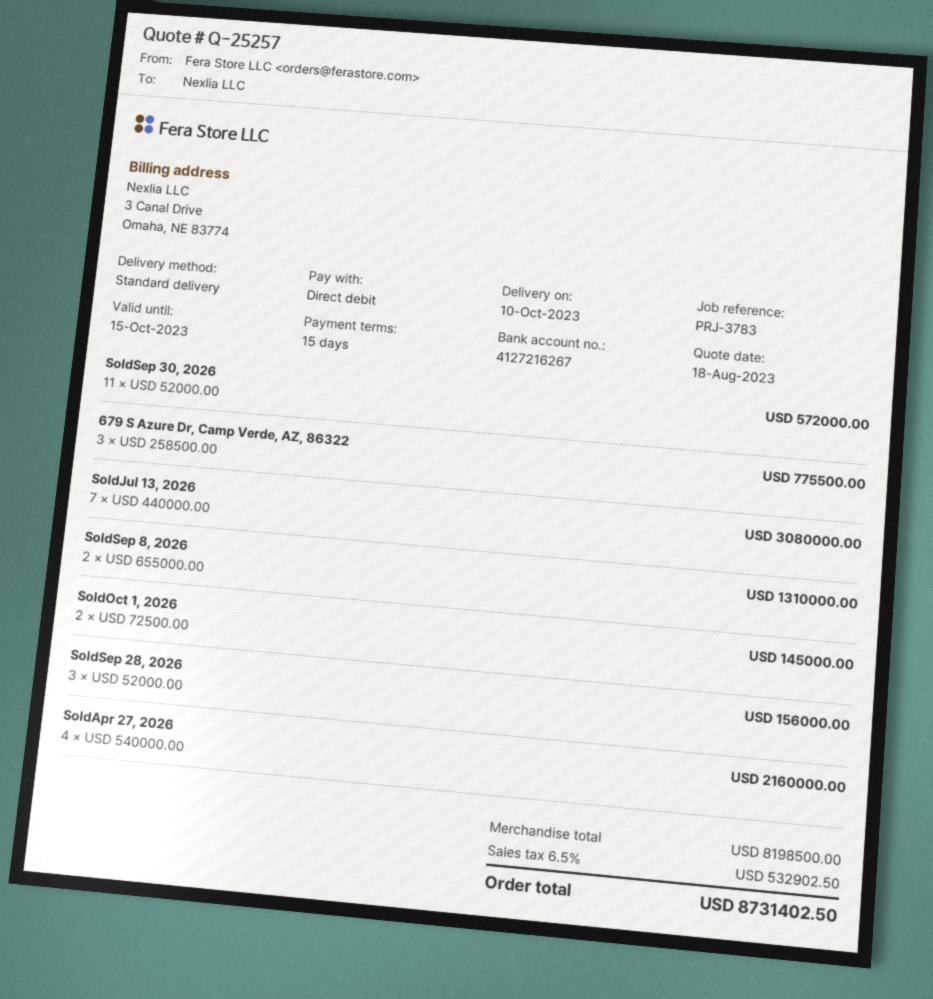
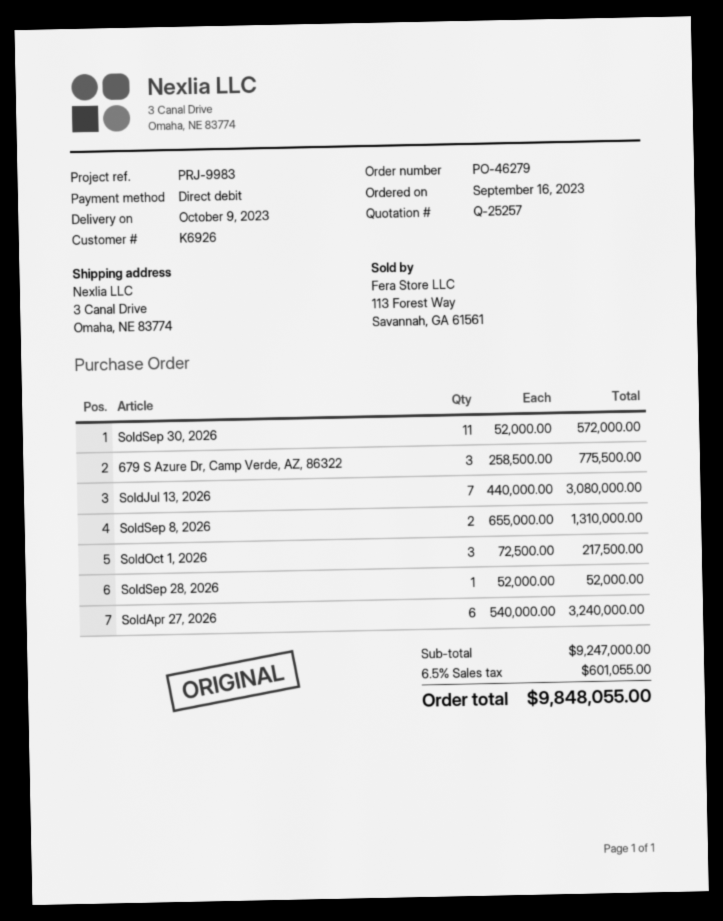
delivery date: 2023-10-10 -> 2023-10-09
reference: PRJ-3783 -> PRJ-9983
SoldOct 1, 2026: 2 x 72500.00 = 145000.00 -> 3 x 72500.00 = 217500.00
SoldSep 28, 2026: 3 x 52000.00 = 156000.00 -> 1 x 52000.00 = 52000.00
SoldApr 27, 2026: 4 x 540000.00 = 2160000.00 -> 6 x 540000.00 = 3240000.00
subtotal: 8198500.00 -> 9247000.00
tax: 6.5% = 532902.50 -> 6.5% = 601055.00
total: 8731402.50 -> 9848055.00

